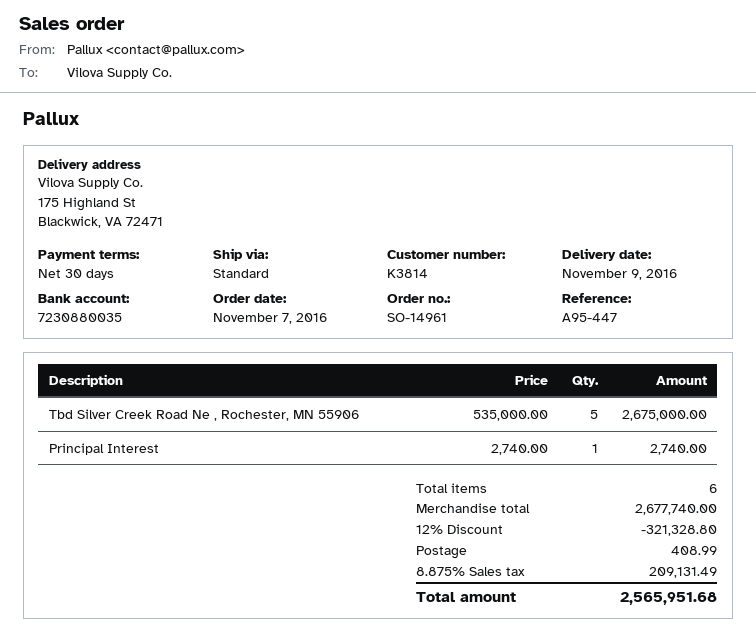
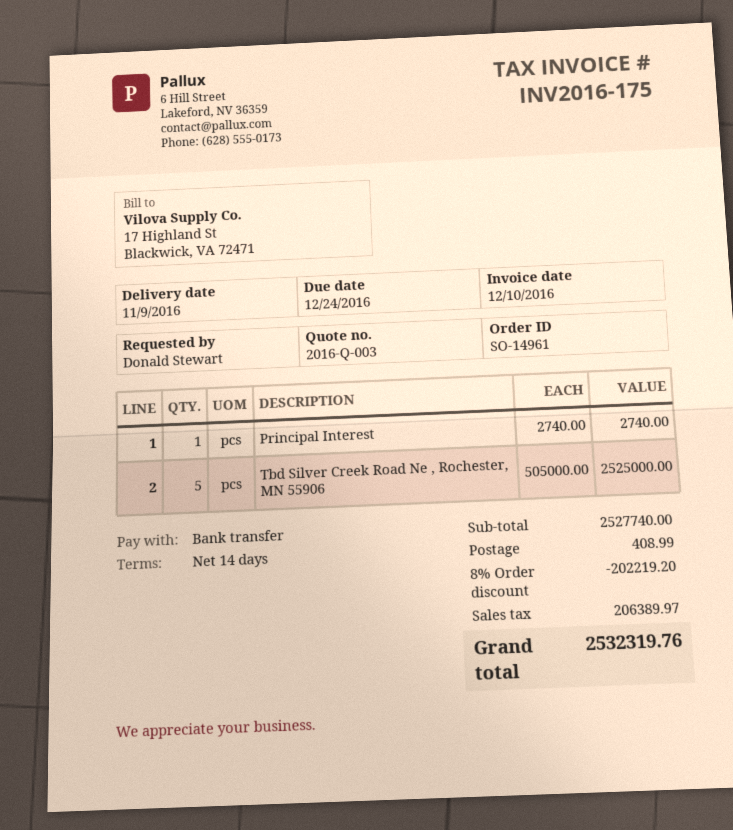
payment terms: 30 days -> 14 days
Tbd Silver Creek Road Ne , Rochester, MN 55906: 5 x 535000.00 = 2675000.00 -> 5 x 505000.00 = 2525000.00
subtotal: 2677740.00 -> 2527740.00
discount: 12% = 321328.80 -> 8% = 202219.20
tax: 209131.49 -> 206389.97
total: 2565951.68 -> 2532319.76

